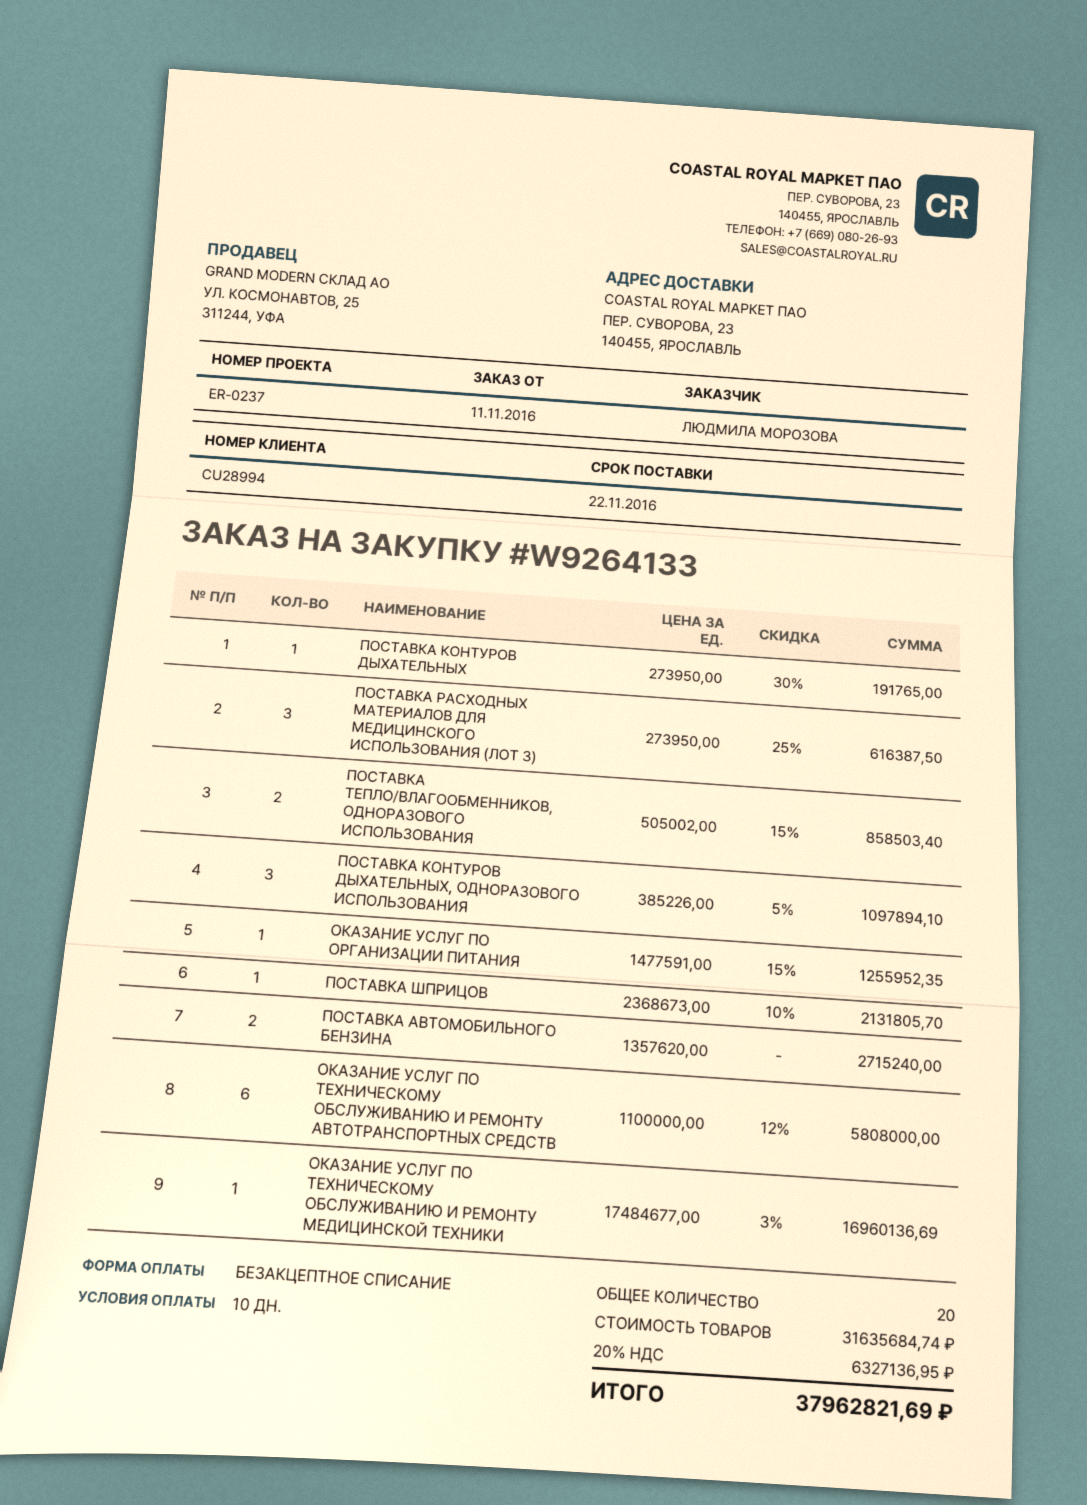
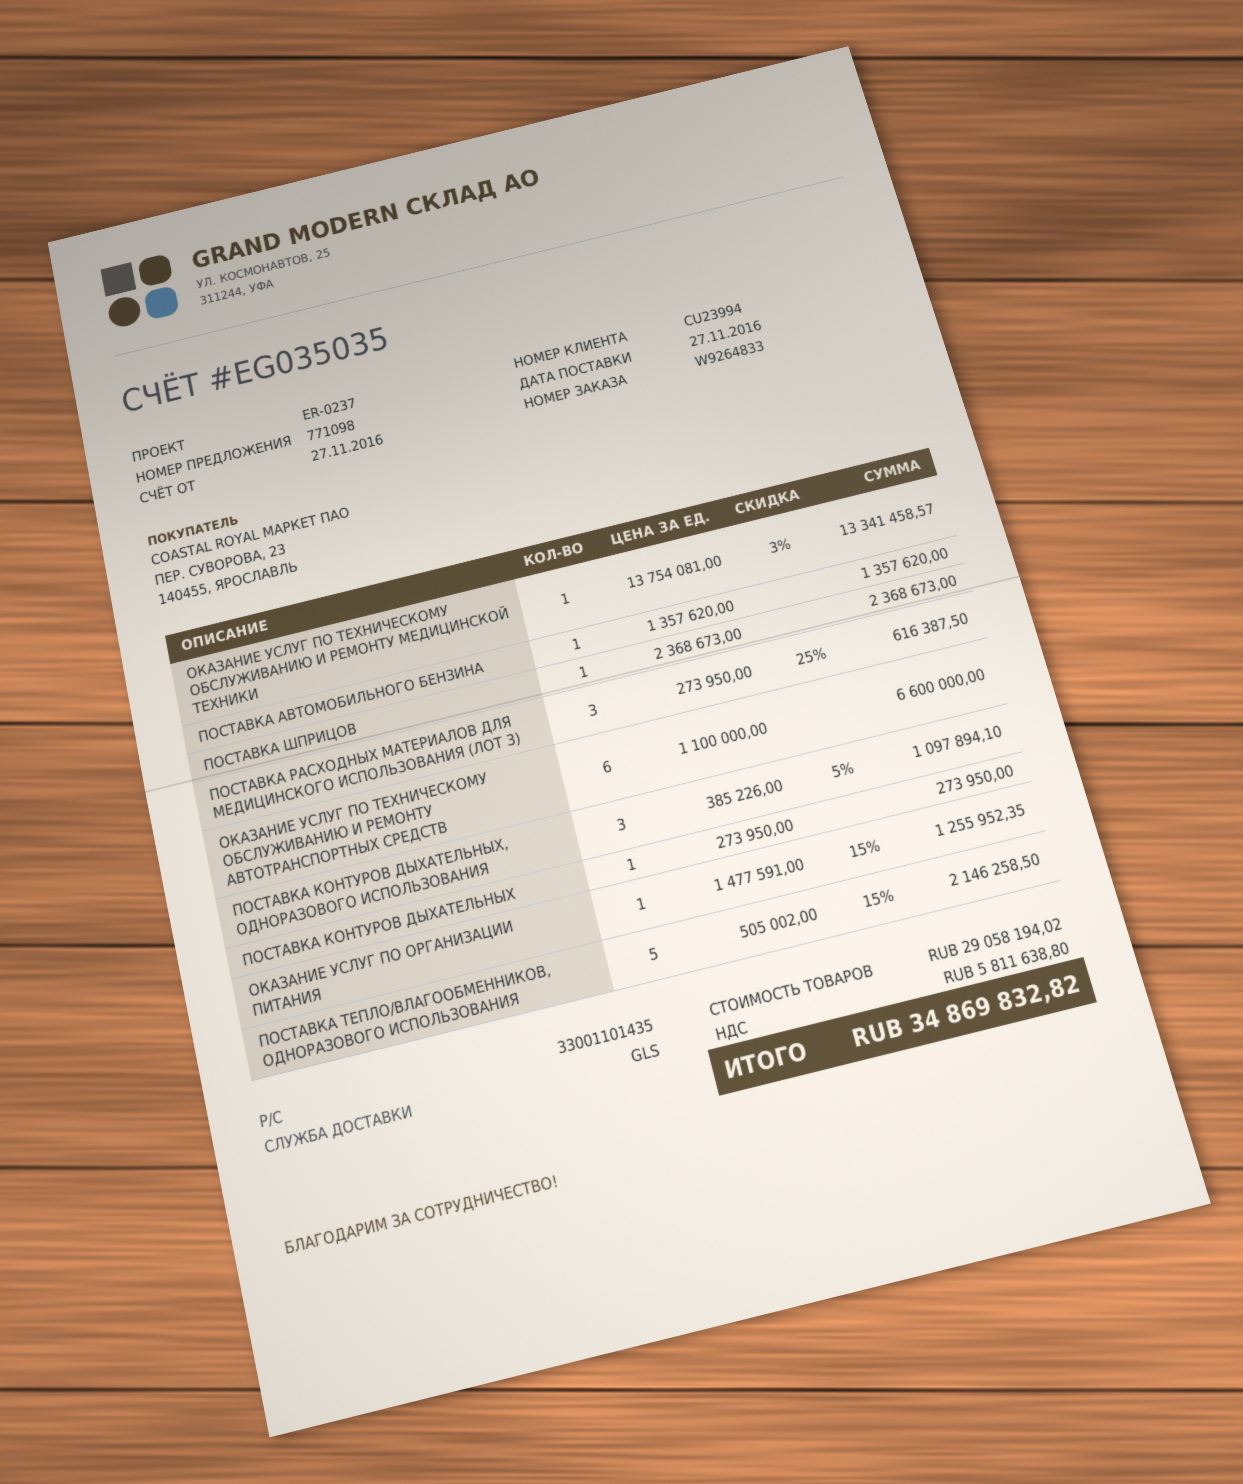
order number: W9264133 -> W9264833
delivery date: 2016-11-22 -> 2016-11-27
customer number: CU28994 -> CU23994
ПОСТАВКА КОНТУРОВ ДЫХАТЕЛЬНЫХ: 1 x 273950.00 - 30% = 191765.00 -> 1 x 273950.00 = 273950.00
ПОСТАВКА ТЕПЛО/ВЛАГООБМЕННИКОВ, ОДНОРАЗОВОГО ИСПОЛЬЗОВАНИЯ: 2 x 505002.00 - 15% = 858503.40 -> 5 x 505002.00 - 15% = 2146258.50
ПОСТАВКА ШПРИЦОВ: 1 x 2368673.00 - 10% = 2131805.70 -> 1 x 2368673.00 = 2368673.00
ПОСТАВКА АВТОМОБИЛЬНОГО БЕНЗИНА: 2 x 1357620.00 = 2715240.00 -> 1 x 1357620.00 = 1357620.00
ОКАЗАНИЕ УСЛУГ ПО ТЕХНИЧЕСКОМУ ОБСЛУЖИВАНИЮ И РЕМОНТУ АВТОТРАНСПОРТНЫХ СРЕДСТВ: 6 x 1100000.00 - 12% = 5808000.00 -> 6 x 1100000.00 = 6600000.00
ОКАЗАНИЕ УСЛУГ ПО ТЕХНИЧЕСКОМУ ОБСЛУЖИВАНИЮ И РЕМОНТУ МЕДИЦИНСКОЙ ТЕХНИКИ: 1 x 17484677.00 - 3% = 16960136.69 -> 1 x 13754081.00 - 3% = 13341458.57
subtotal: 31635684.74 -> 29058194.02
tax: 6327136.95 -> 5811638.80
total: 37962821.69 -> 34869832.82

